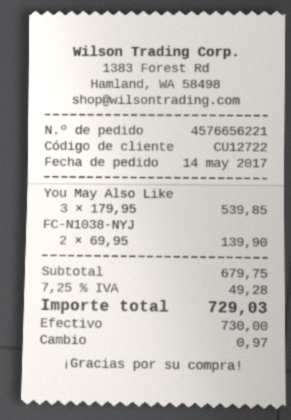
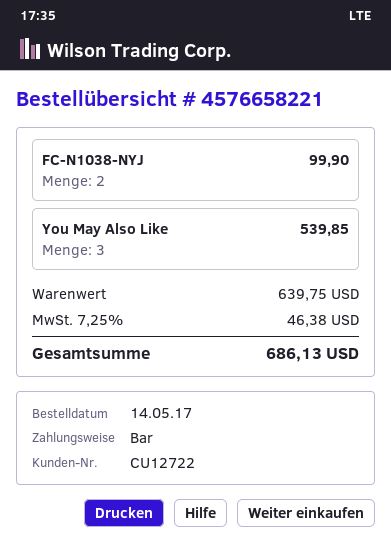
order number: 4576656221 -> 4576658221
FC-N1038-NYJ: 2 for 139.90 -> 2 for 99.90
subtotal: 679.75 -> 639.75
tax: 7.25% = 49.28 -> 7.25% = 46.38
total: 729.03 -> 686.13

